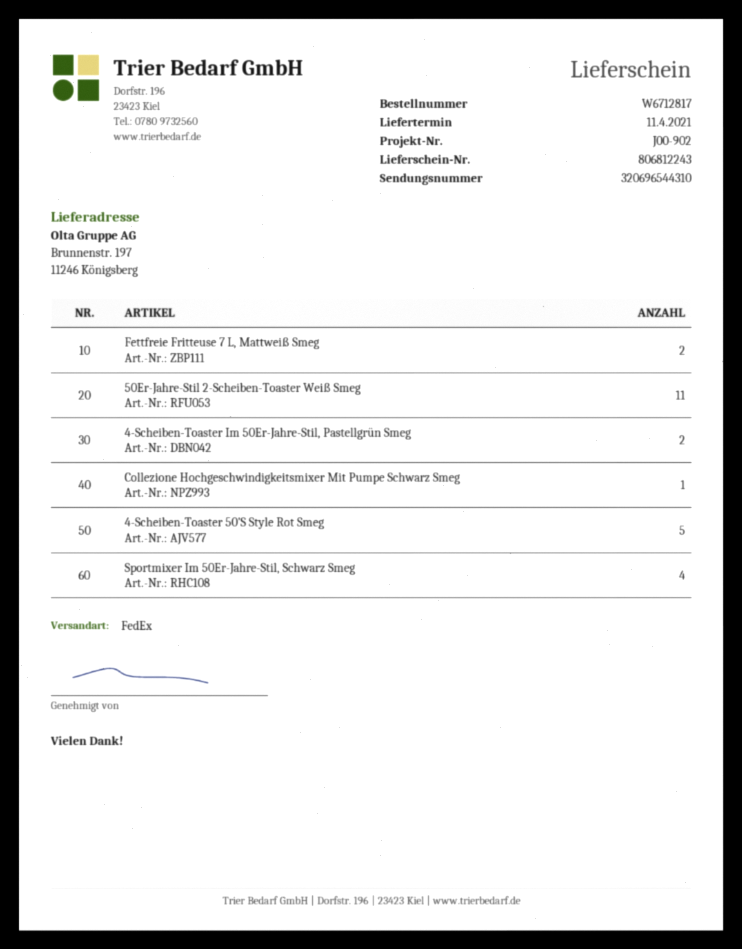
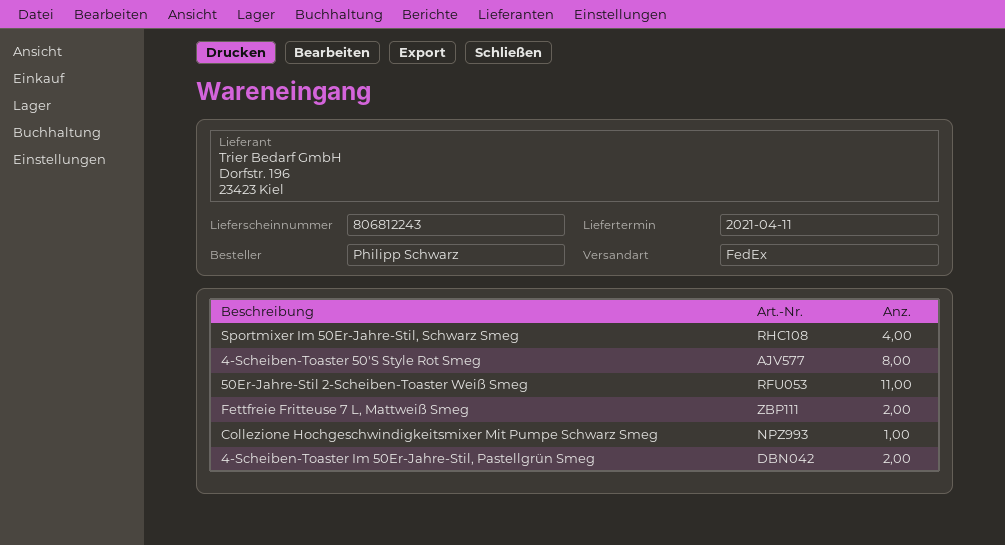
4-Scheiben-Toaster 50'S Style Rot Smeg: 5 -> 8

